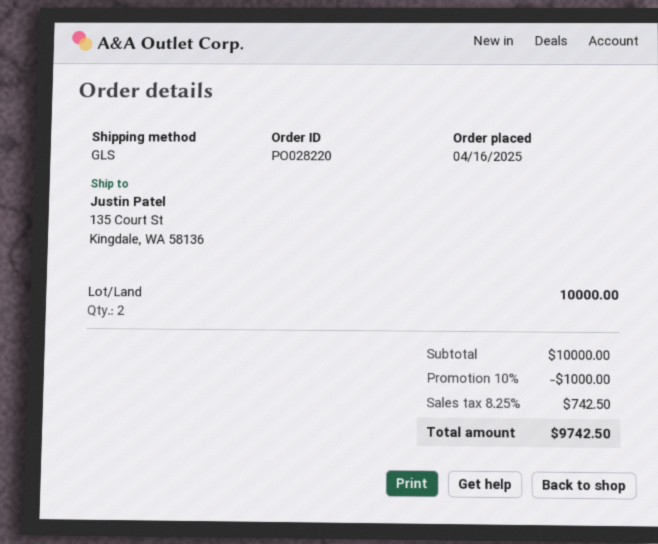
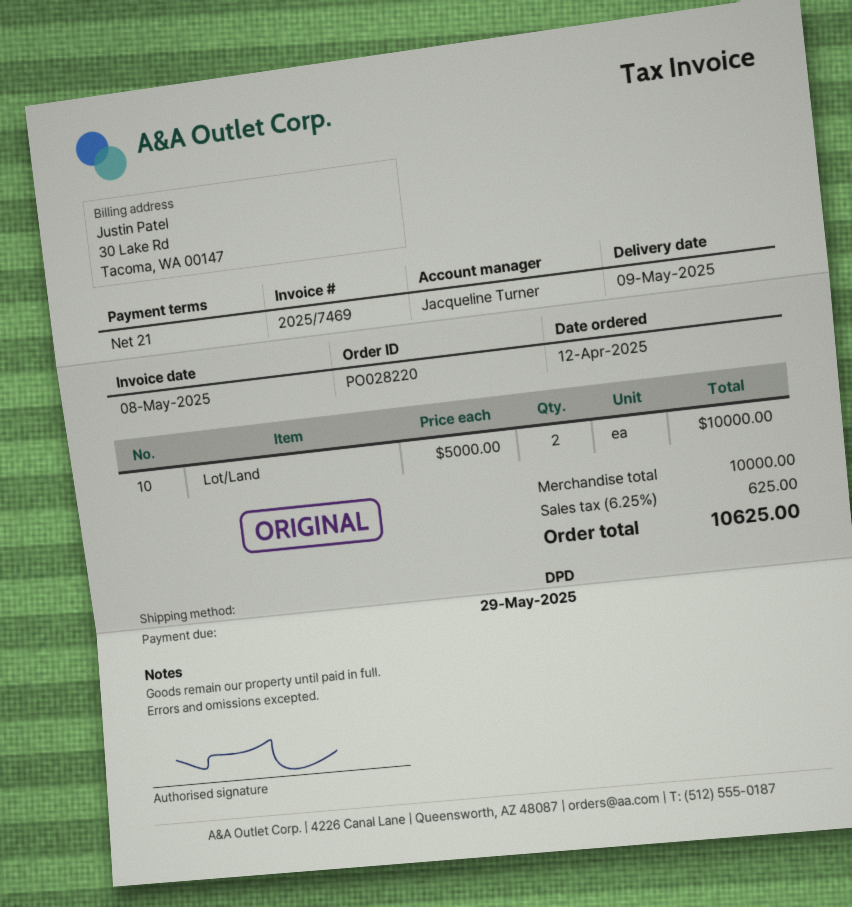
order date: 2025-04-16 -> 2025-04-12
shipping method: GLS -> DPD
discount: 10% = 1000.00 -> none
tax: 8.25% = 742.50 -> 6.25% = 625.00
total: 9742.50 -> 10625.00

